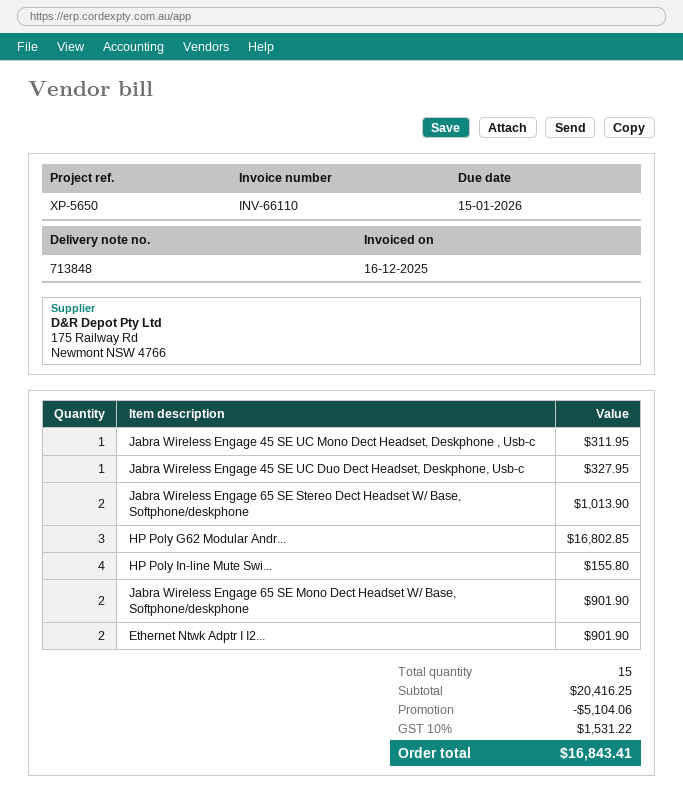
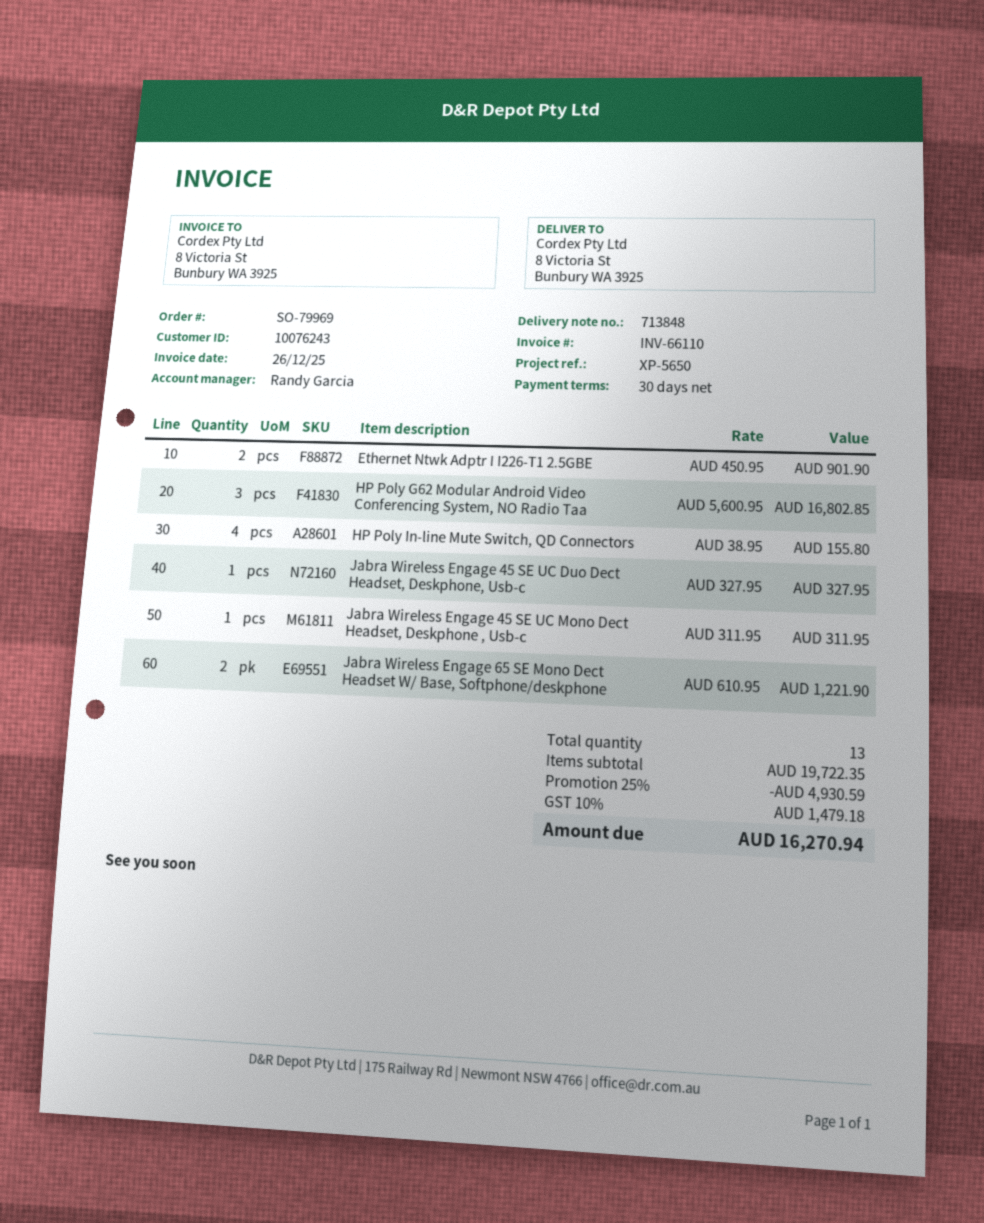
invoice date: 2025-12-16 -> 2025-12-26
Jabra Wireless Engage 65 SE Stereo Dect Headset W/ Base, Softphone/deskphone: 2 for 1013.90 -> none
Jabra Wireless Engage 65 SE Mono Dect Headset W/ Base, Softphone/deskphone: 2 for 901.90 -> 2 for 1221.90
total quantity: 15 -> 13
subtotal: 20416.25 -> 19722.35
discount: 5104.06 -> 4930.59
tax: 10% = 1531.22 -> 10% = 1479.18
total: 16843.41 -> 16270.94

